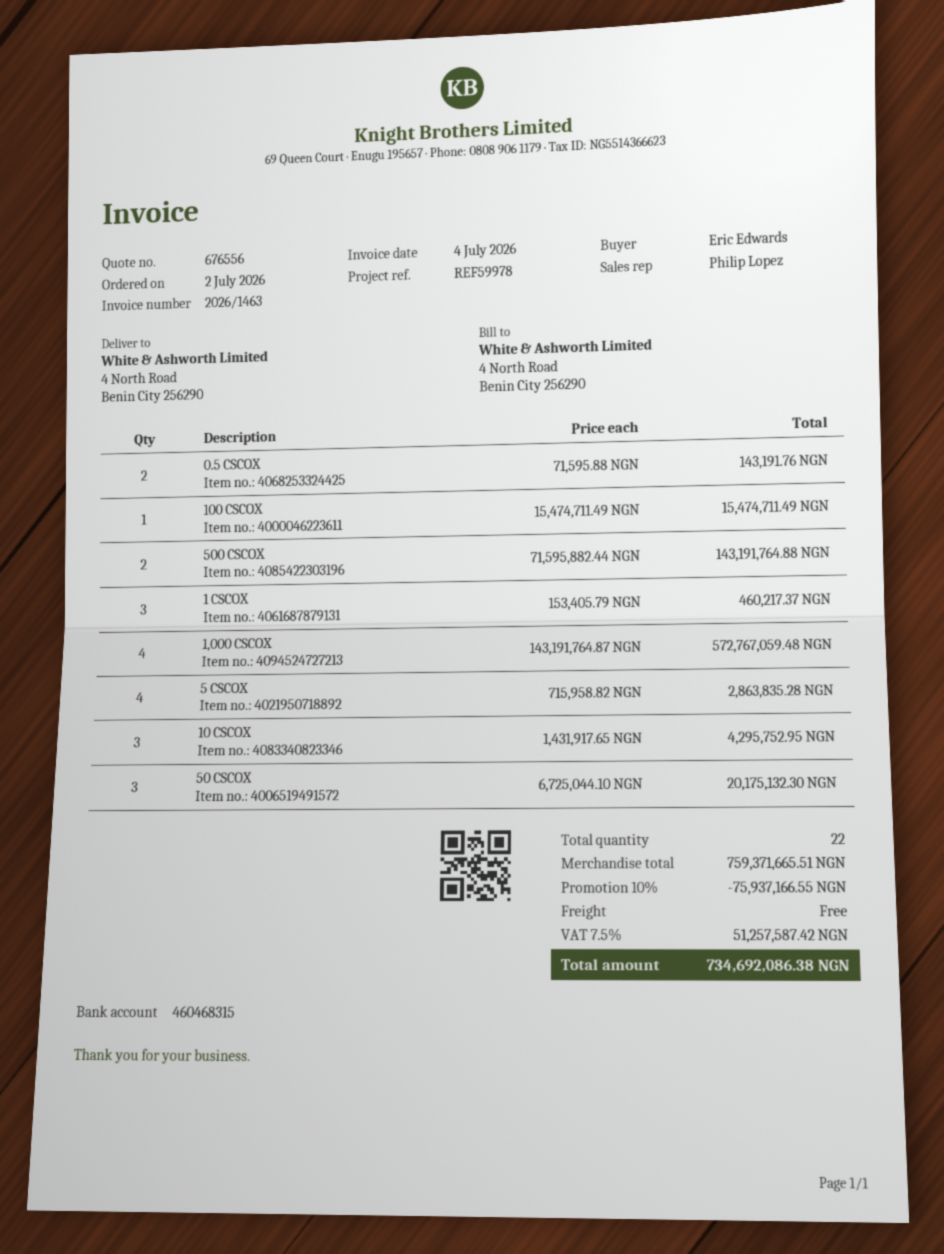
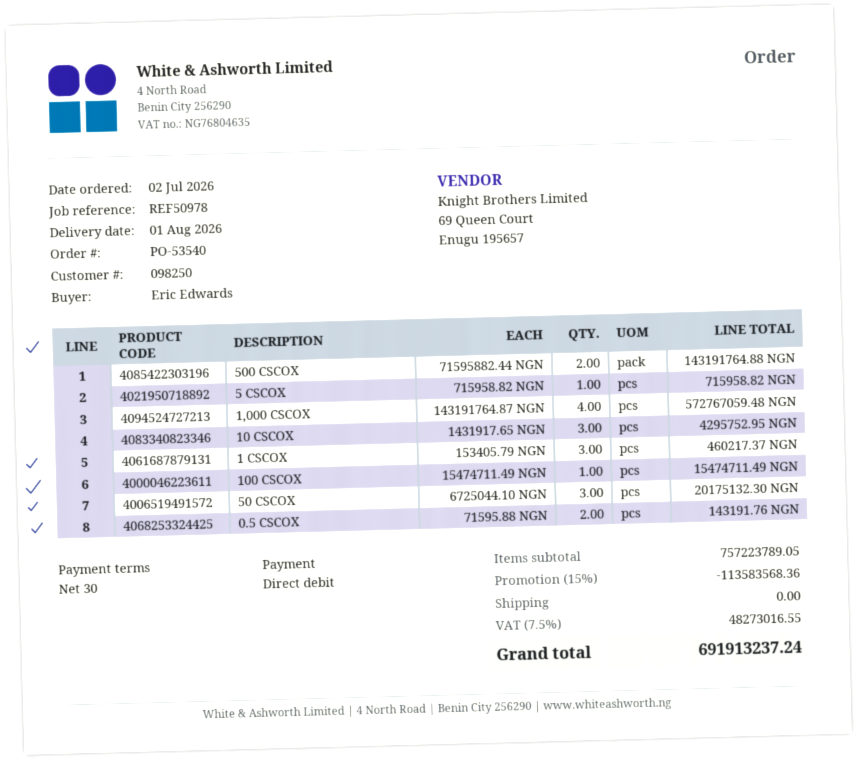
reference: REF59978 -> REF50978
5 CSCOX: 4 x 715958.82 = 2863835.28 -> 1 x 715958.82 = 715958.82
subtotal: 759371665.51 -> 757223789.05
discount: 10% = 75937166.55 -> 15% = 113583568.36
tax: 7.5% = 51257587.42 -> 7.5% = 48273016.55
total: 734692086.38 -> 691913237.24

